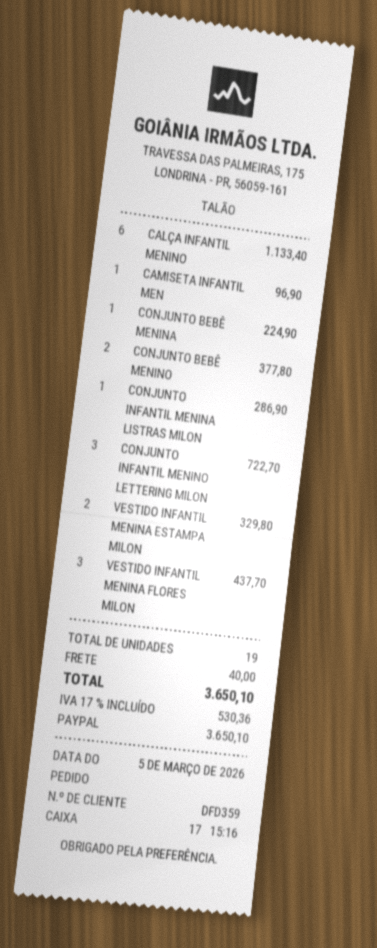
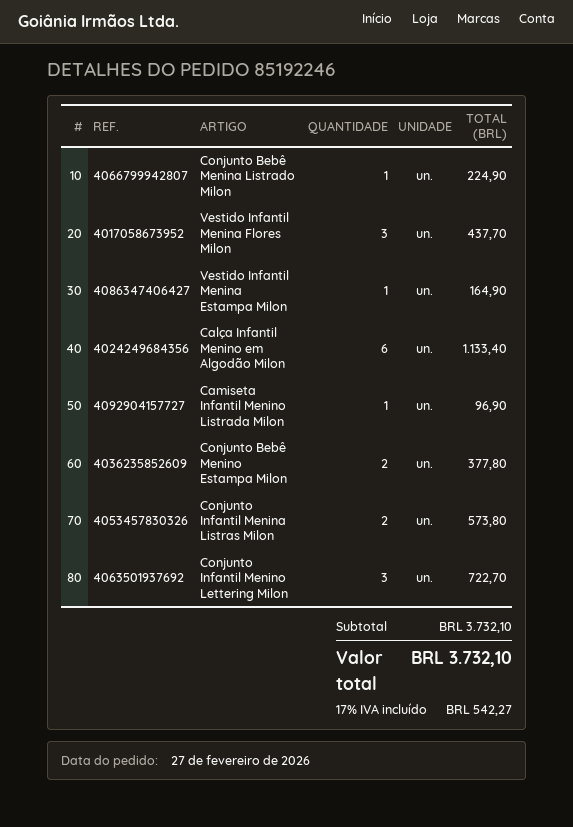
order date: 2026-03-05 -> 2026-02-27
CONJUNTO INFANTIL MENINA LISTRAS MILON: 1 for 286.90 -> 2 for 573.80
VESTIDO INFANTIL MENINA ESTAMPA MILON: 2 for 329.80 -> 1 for 164.90
shipping: 40.00 -> none
tax: 17% = 530.36 -> 17% = 542.27
total: 3650.10 -> 3732.10

